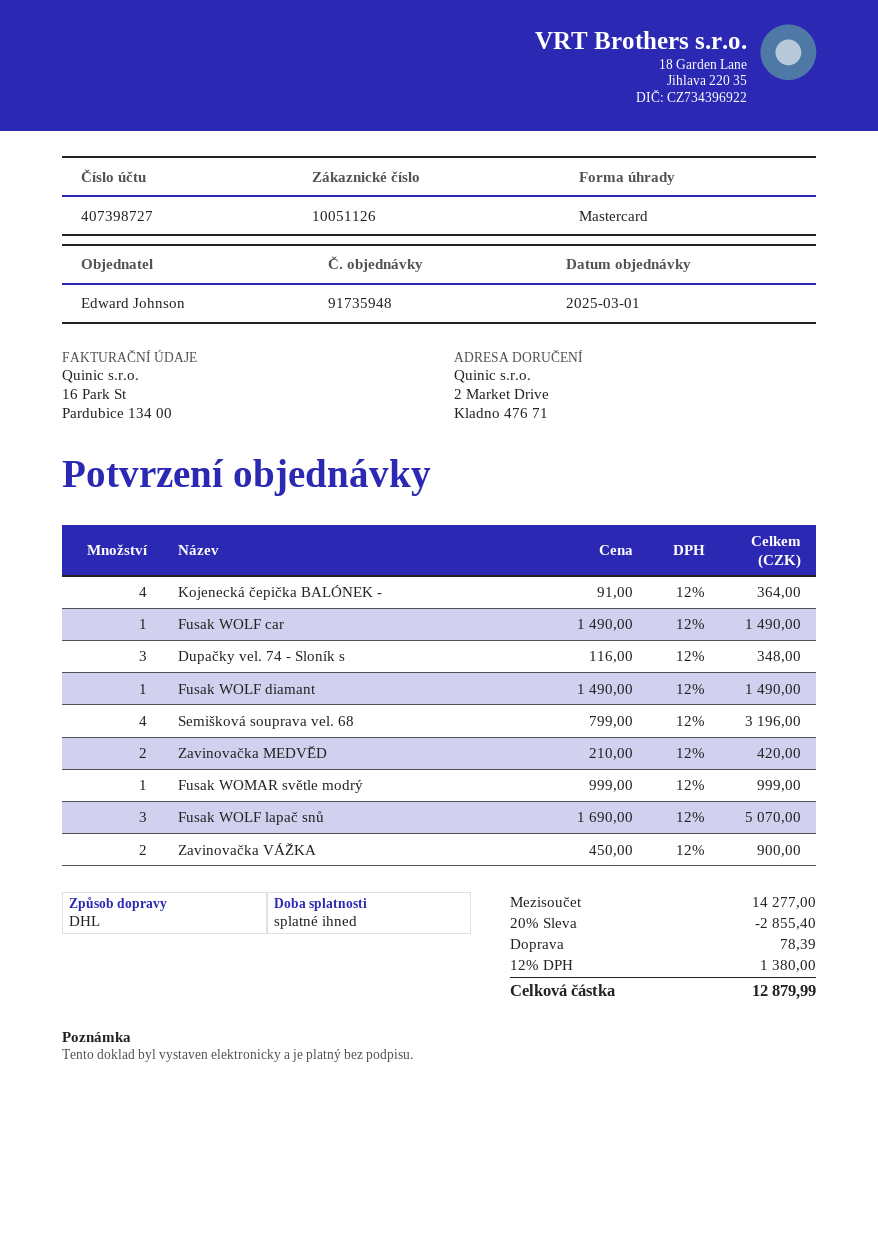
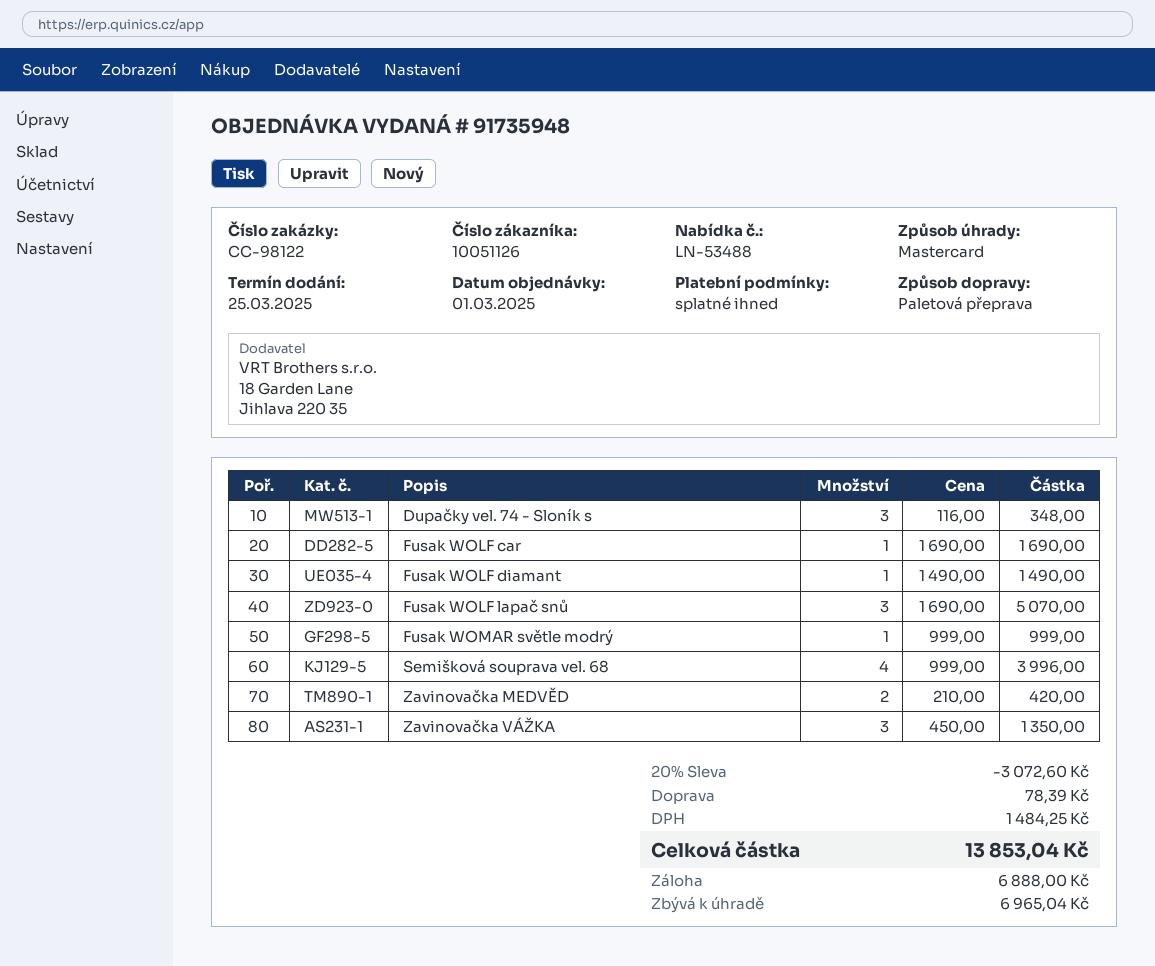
shipping method: DHL -> pallet freight
Kojenecká čepička BALÓNEK -: 4 x 91.00 = 364.00 -> none
Fusak WOLF car: 1 x 1490.00 = 1490.00 -> 1 x 1690.00 = 1690.00
Semišková souprava vel. 68: 4 x 799.00 = 3196.00 -> 4 x 999.00 = 3996.00
Zavinovačka VÁŽKA: 2 x 450.00 = 900.00 -> 3 x 450.00 = 1350.00
discount: 20% = 2855.40 -> 20% = 3072.60
tax: 1380.00 -> 1484.25
total: 12879.99 -> 13853.04

